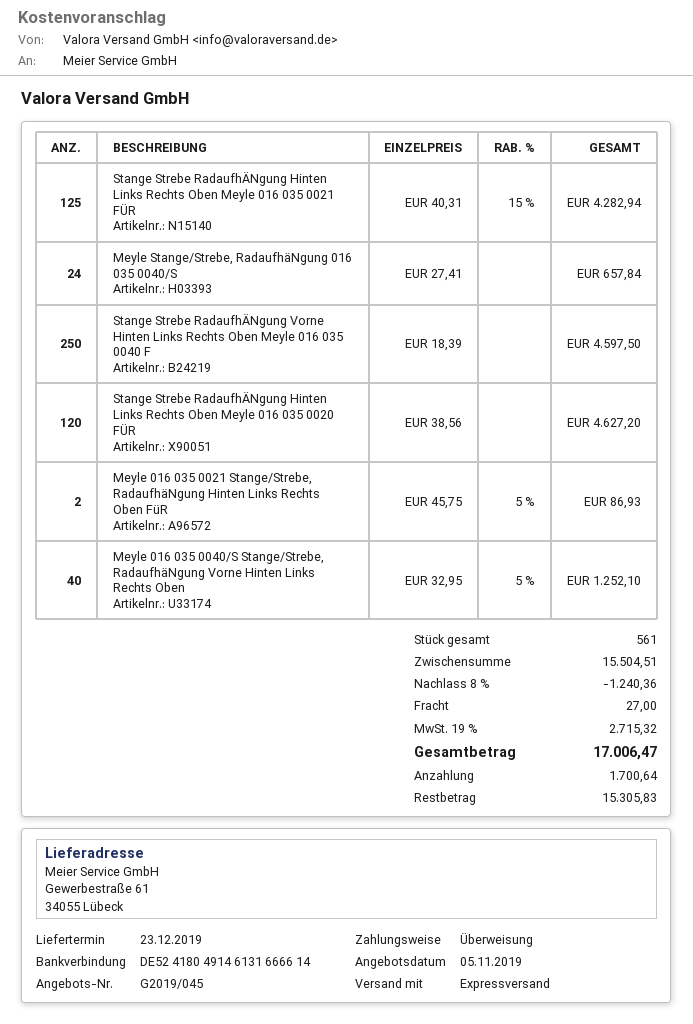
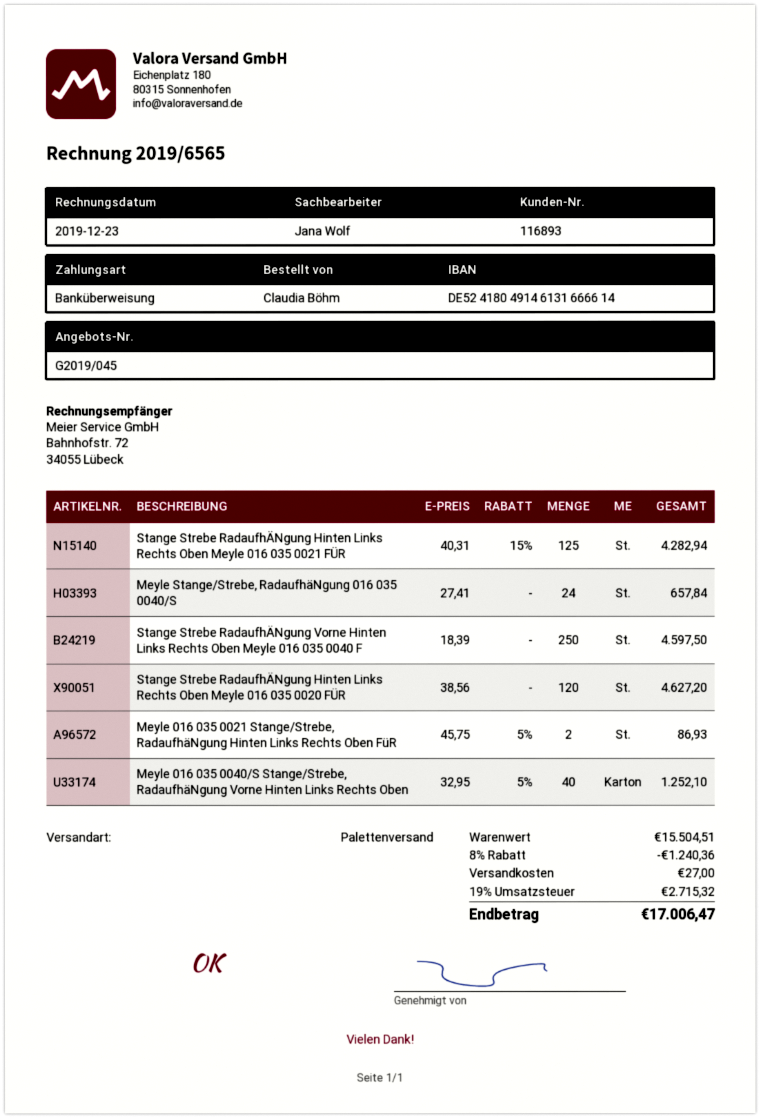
shipping method: express -> pallet freight

